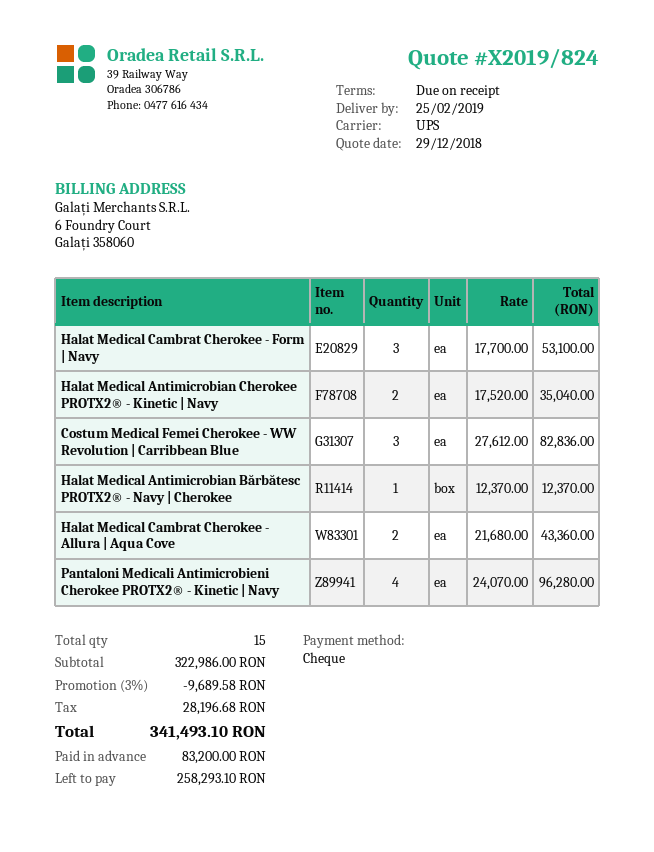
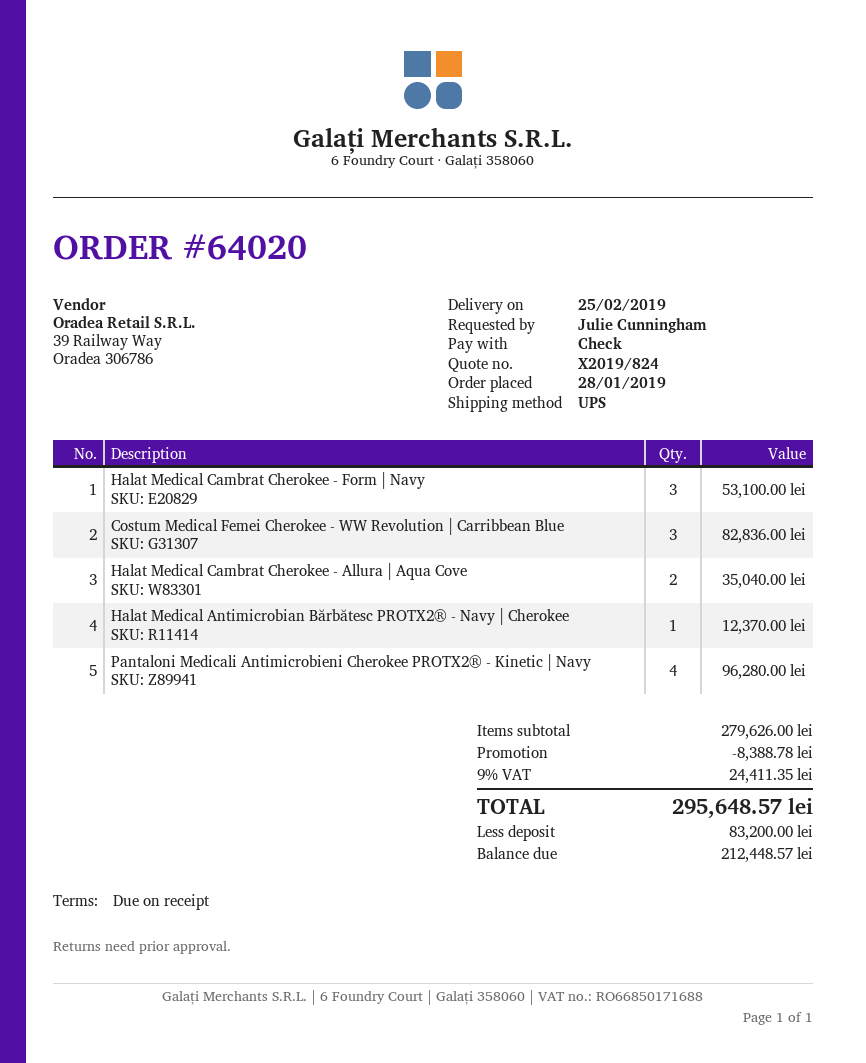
Halat Medical Antimicrobian Cherokee PROTX2® - Kinetic | Navy: 2 for 35040.00 -> none
Halat Medical Cambrat Cherokee - Allura | Aqua Cove: 2 for 43360.00 -> 2 for 35040.00
subtotal: 322986.00 -> 279626.00
discount: 9689.58 -> 8388.78
tax: 28196.68 -> 24411.35
total: 341493.10 -> 295648.57
balance: 258293.10 -> 212448.57

